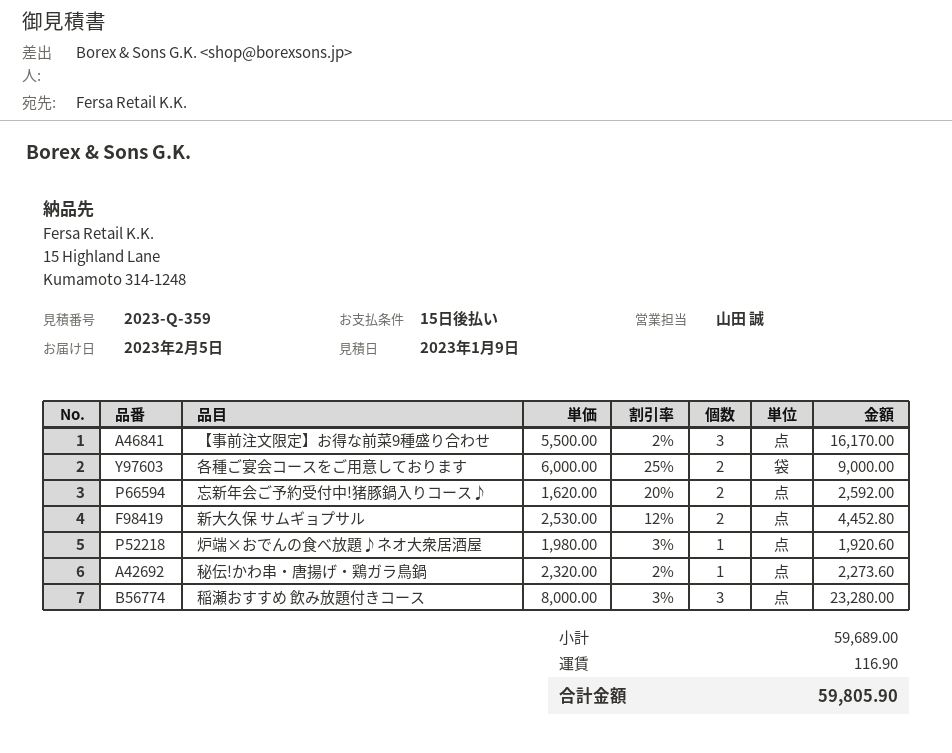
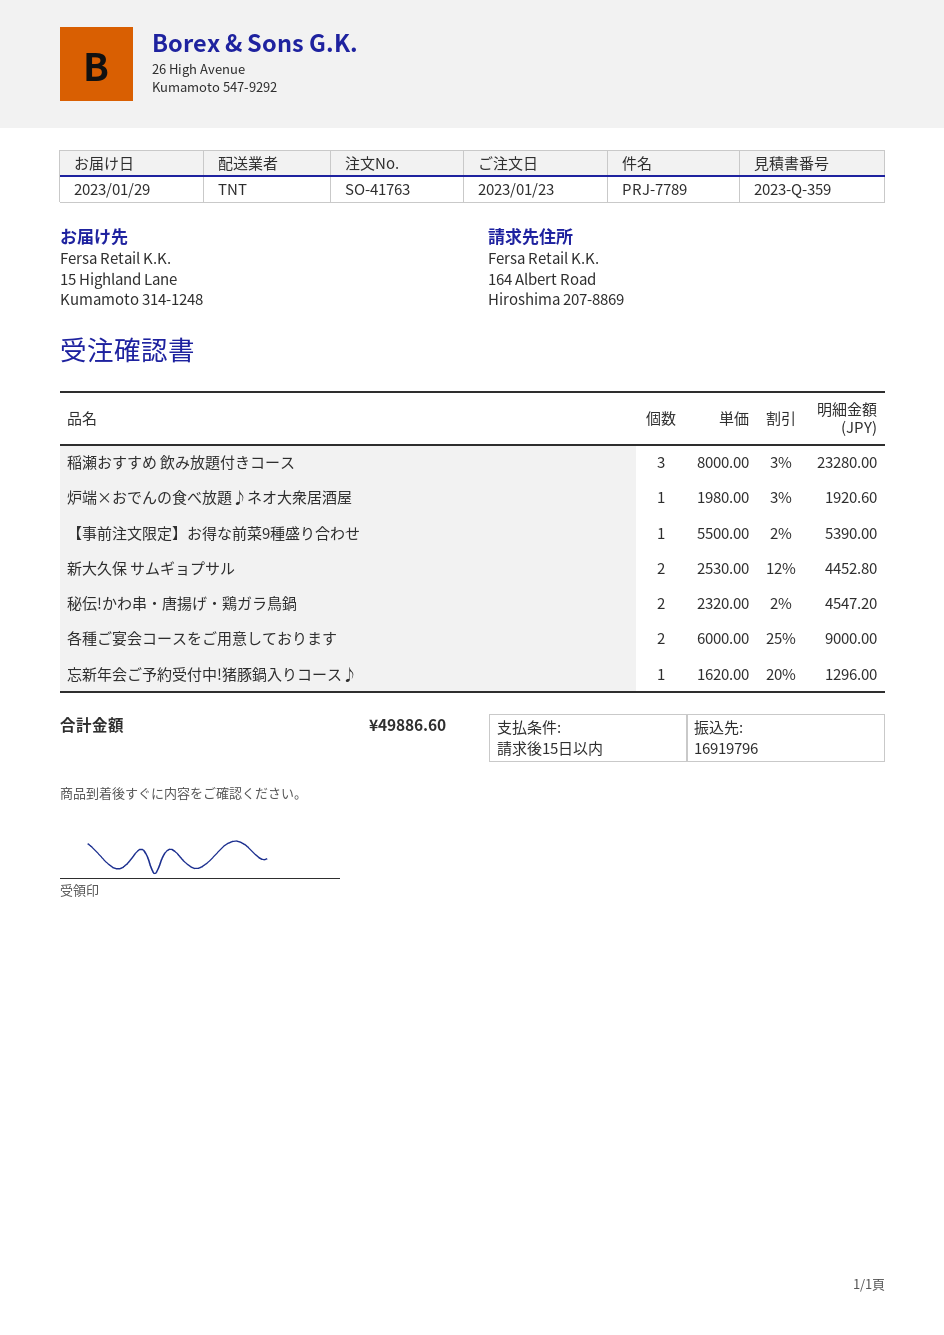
delivery date: 2023-02-05 -> 2023-01-29
【事前注文限定】お得な前菜9種盛り合わせ: 3 x 5500.00 - 2% = 16170.00 -> 1 x 5500.00 - 2% = 5390.00
忘新年会ご予約受付中!猪豚鍋入りコース♪: 2 x 1620.00 - 20% = 2592.00 -> 1 x 1620.00 - 20% = 1296.00
秘伝!かわ串・唐揚げ・鶏ガラ鳥鍋: 1 x 2320.00 - 2% = 2273.60 -> 2 x 2320.00 - 2% = 4547.20
shipping: 116.90 -> none
total: 59805.90 -> 49886.60

